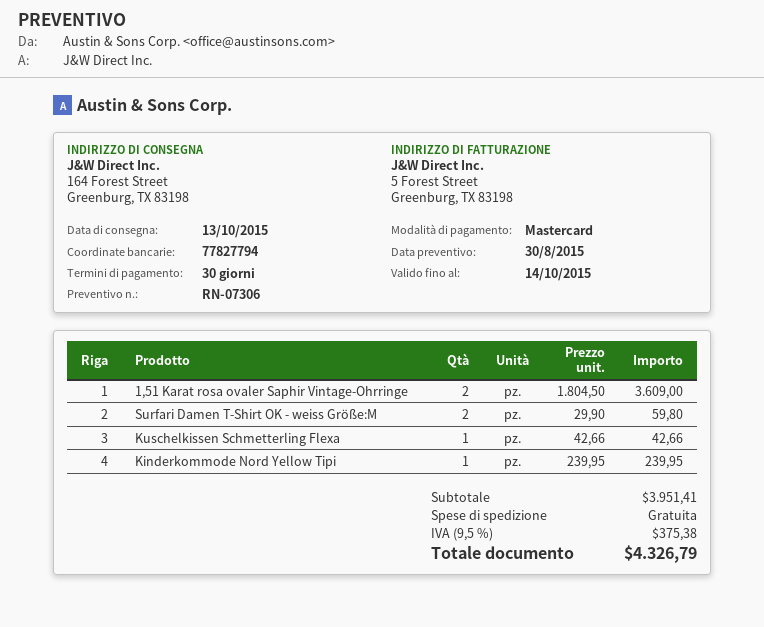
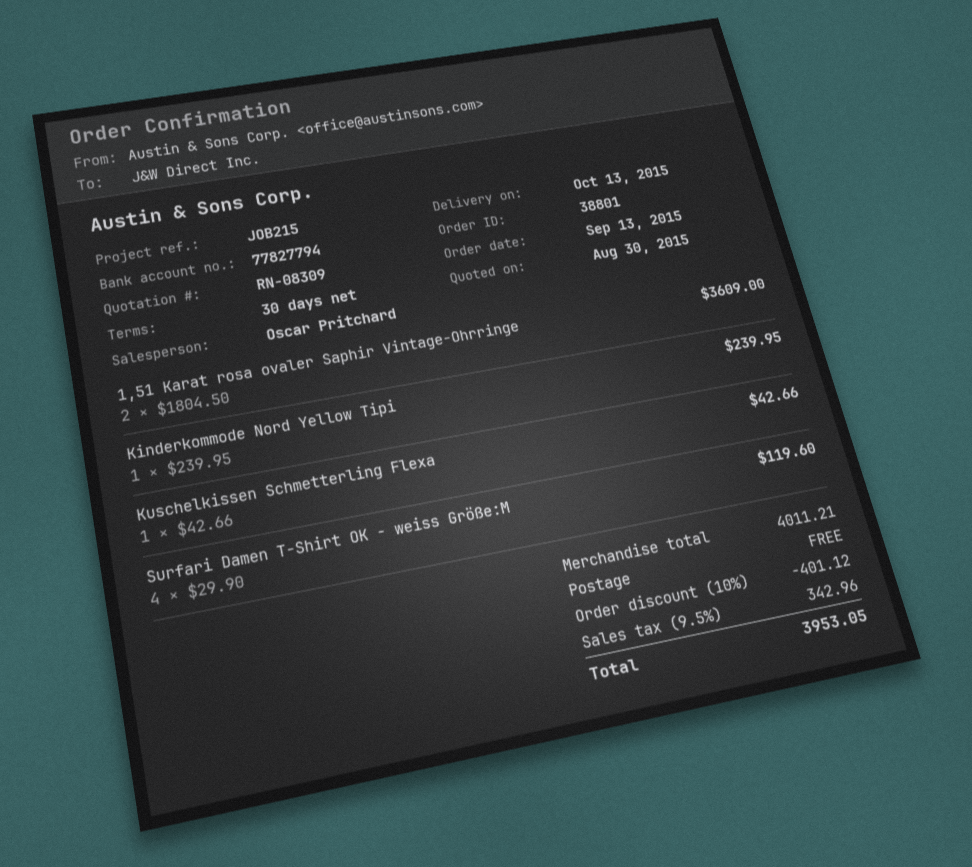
quote number: RN-07306 -> RN-08309
Surfari Damen T-Shirt OK - weiss Größe:M: 2 x 29.90 = 59.80 -> 4 x 29.90 = 119.60
subtotal: 3951.41 -> 4011.21
discount: none -> 10% = 401.12
tax: 9.5% = 375.38 -> 9.5% = 342.96
total: 4326.79 -> 3953.05

